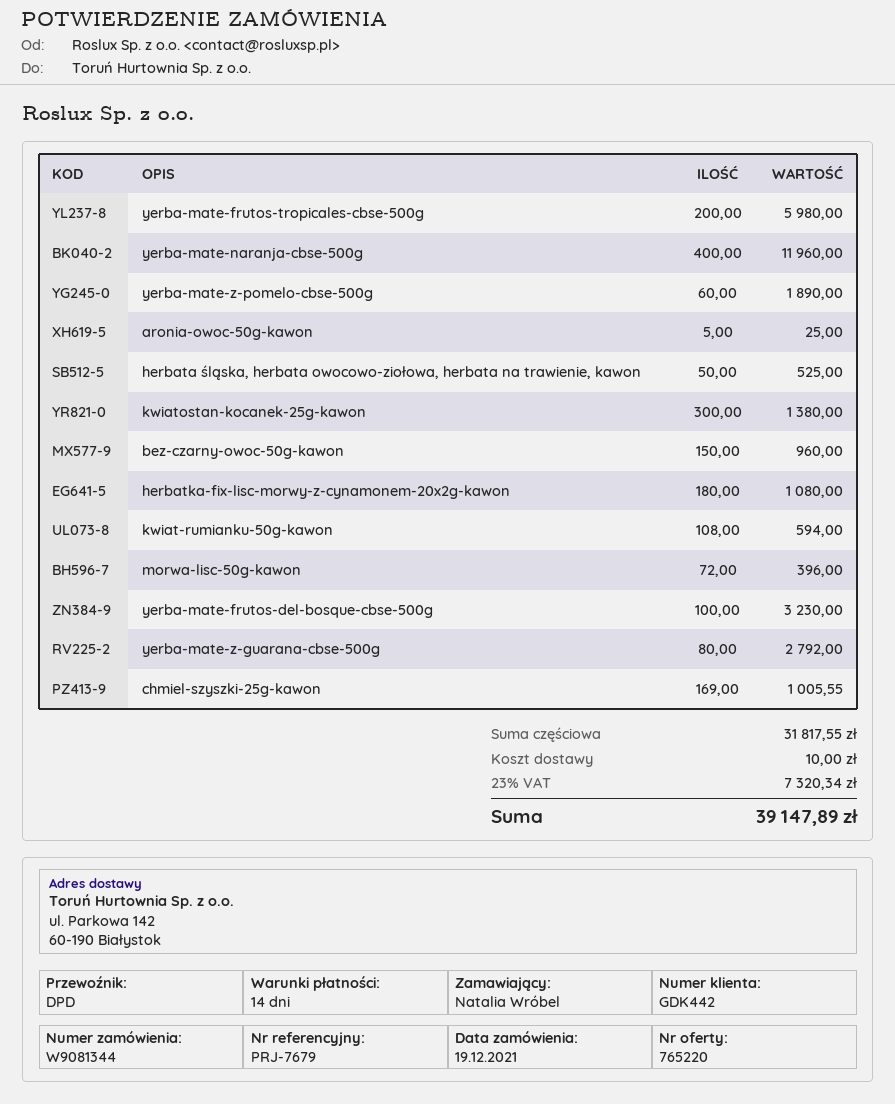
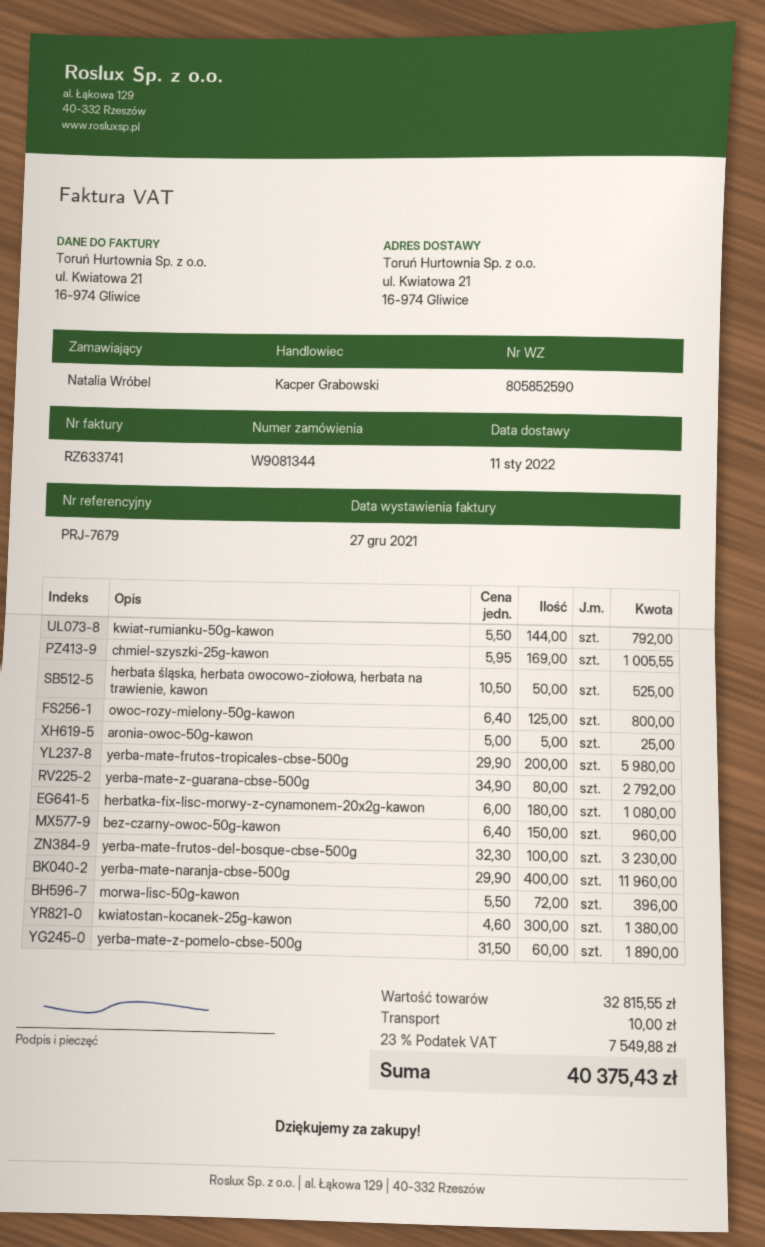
ship to: ul. Parkowa 142, 60-190 Białystok -> ul. Kwiatowa 21, 16-974 Gliwice
kwiat-rumianku-50g-kawon: 108 for 594.00 -> 144 for 792.00
owoc-rozy-mielony-50g-kawon: none -> 125 for 800.00
subtotal: 31817.55 -> 32815.55
tax: 23% = 7320.34 -> 23% = 7549.88
total: 39147.89 -> 40375.43

